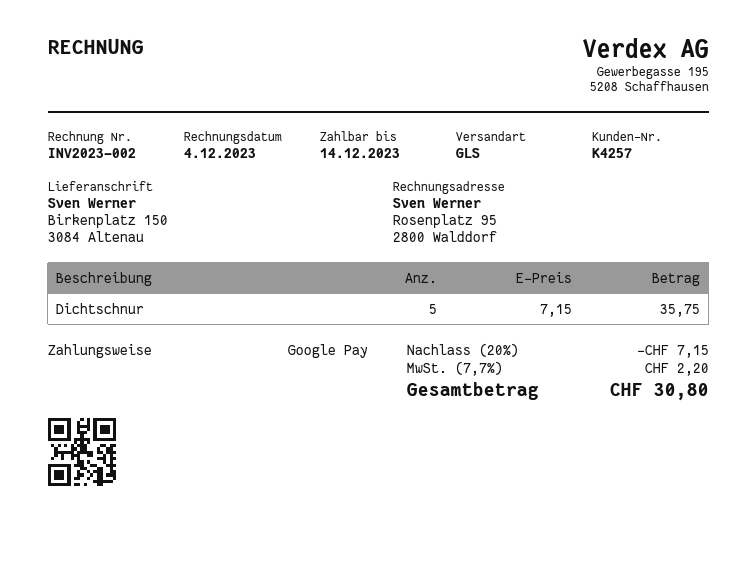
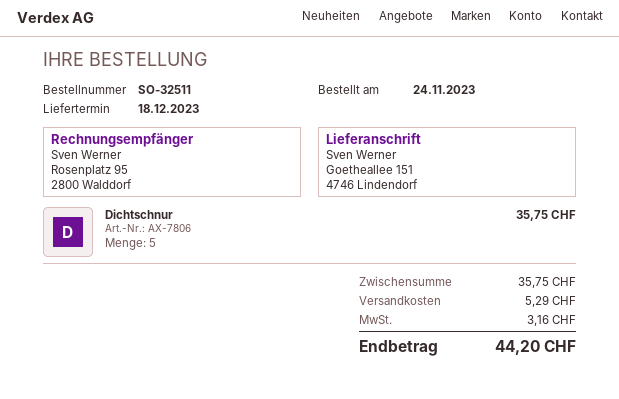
ship to: Birkenplatz 150, 3084 Altenau -> Goetheallee 151, 4746 Lindendorf
discount: 20% = 7.15 -> none
shipping: none -> 5.29
tax: 2.20 -> 3.16
total: 30.80 -> 44.20

